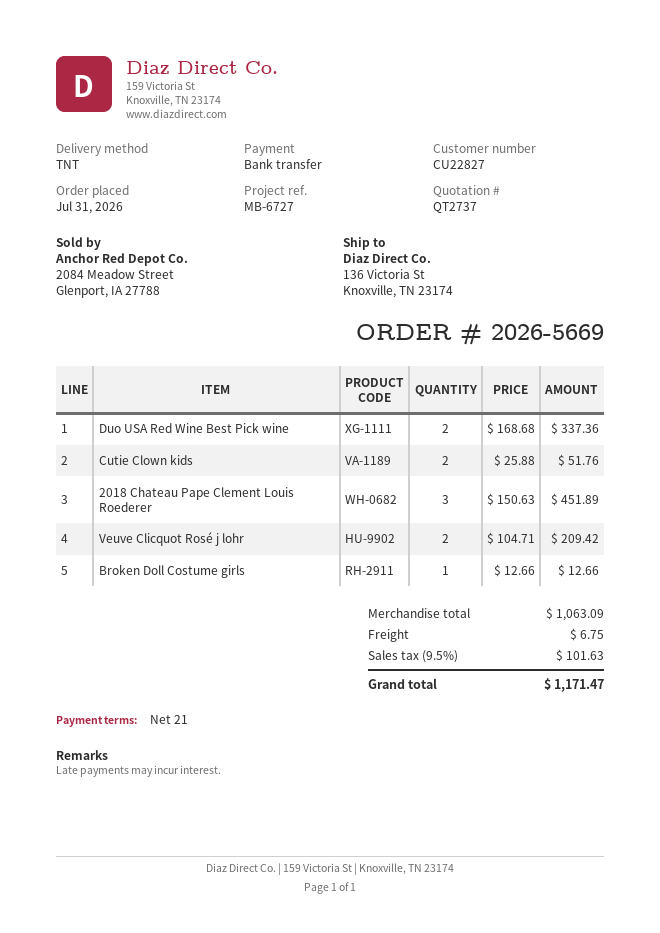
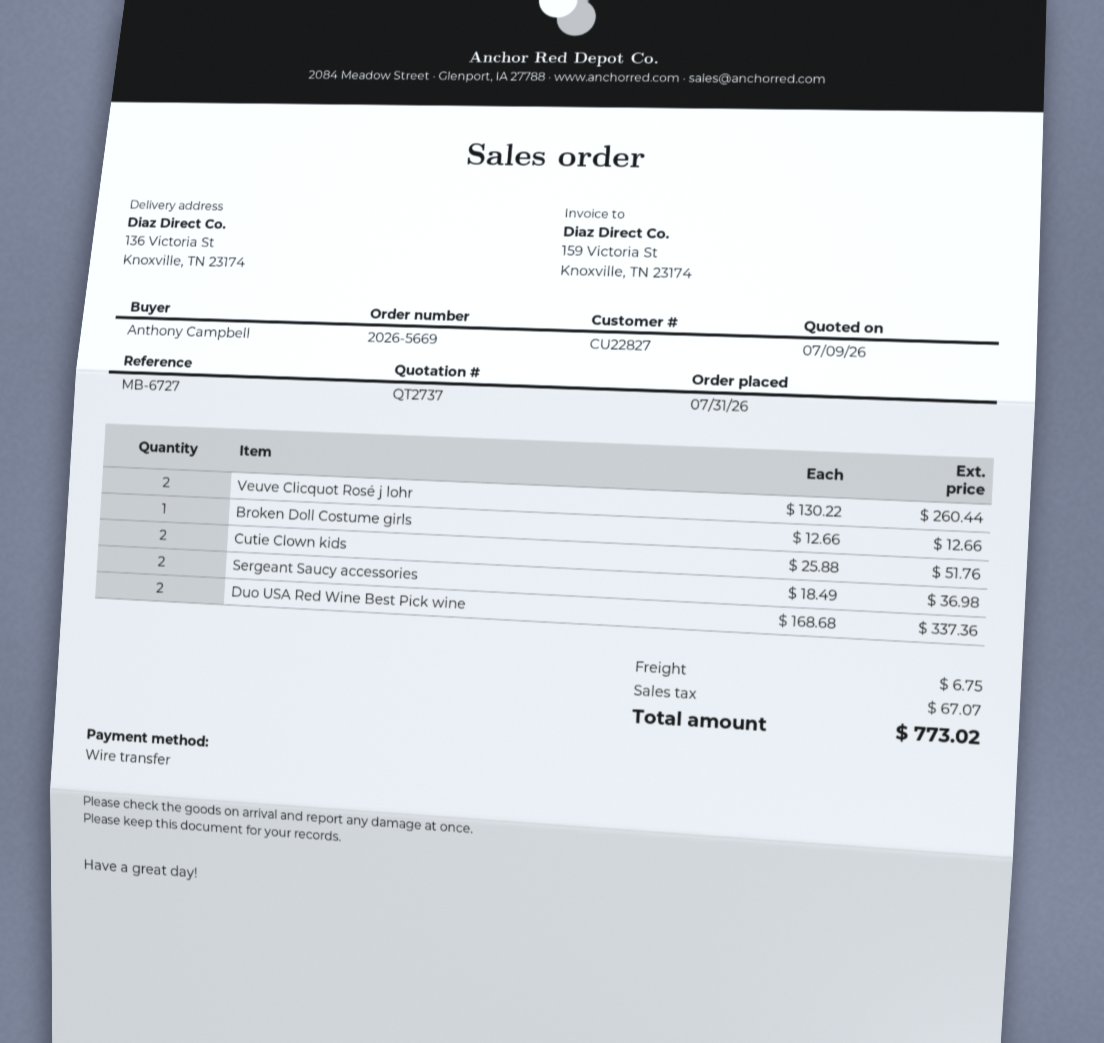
2018 Chateau Pape Clement Louis Roederer: 3 x 150.63 = 451.89 -> none
Veuve Clicquot Rosé j lohr: 2 x 104.71 = 209.42 -> 2 x 130.22 = 260.44
Sergeant Saucy accessories: none -> 2 x 18.49 = 36.98
tax: 101.63 -> 67.07
total: 1171.47 -> 773.02

